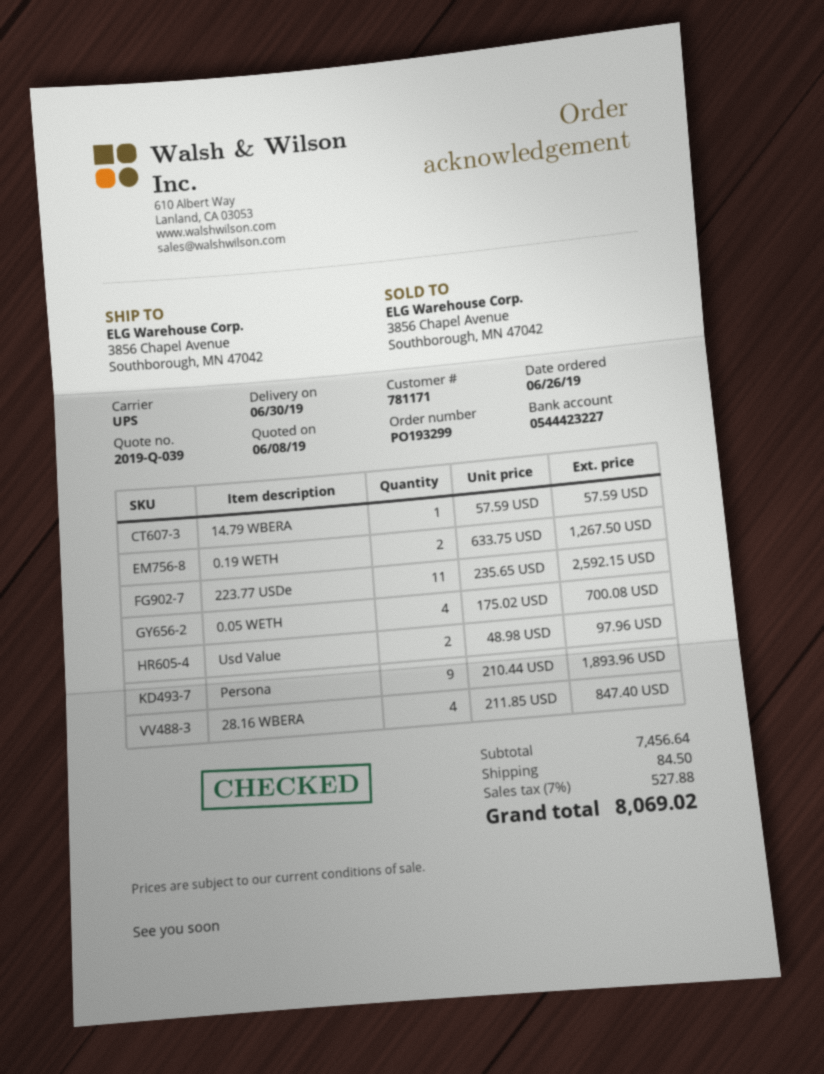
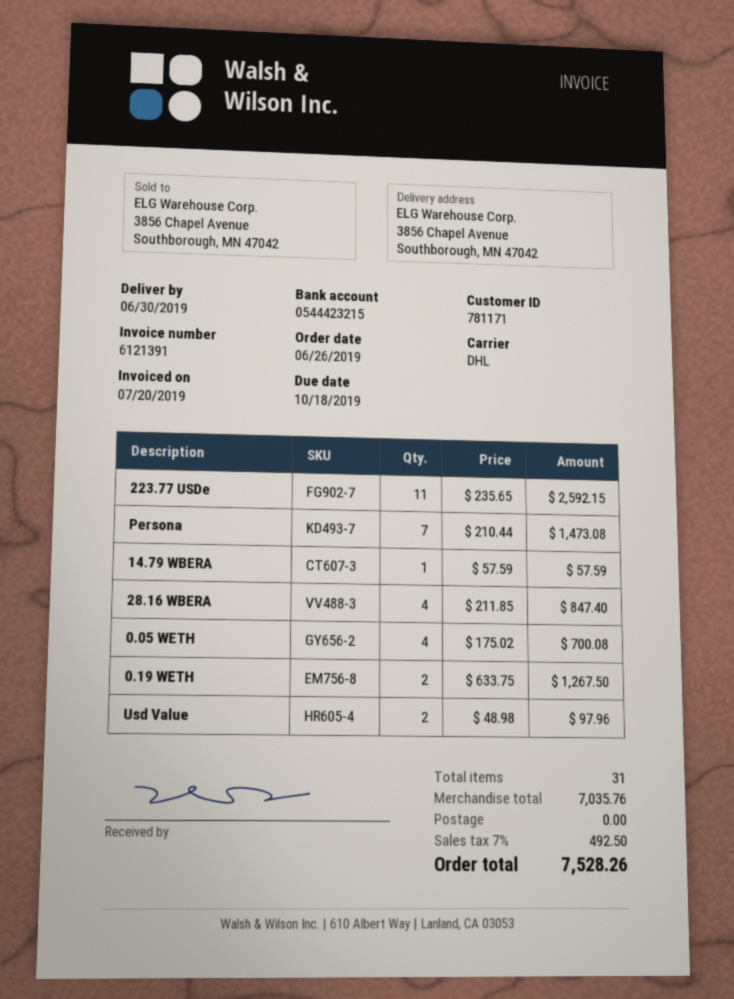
bank account: 0544423227 -> 0544423215
shipping method: UPS -> DHL
Persona: 9 x 210.44 = 1893.96 -> 7 x 210.44 = 1473.08
subtotal: 7456.64 -> 7035.76
shipping: 84.50 -> 0.00
tax: 7% = 527.88 -> 7% = 492.50
total: 8069.02 -> 7528.26

